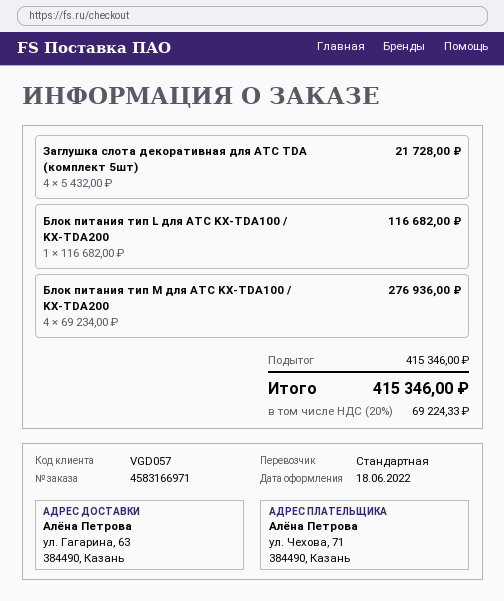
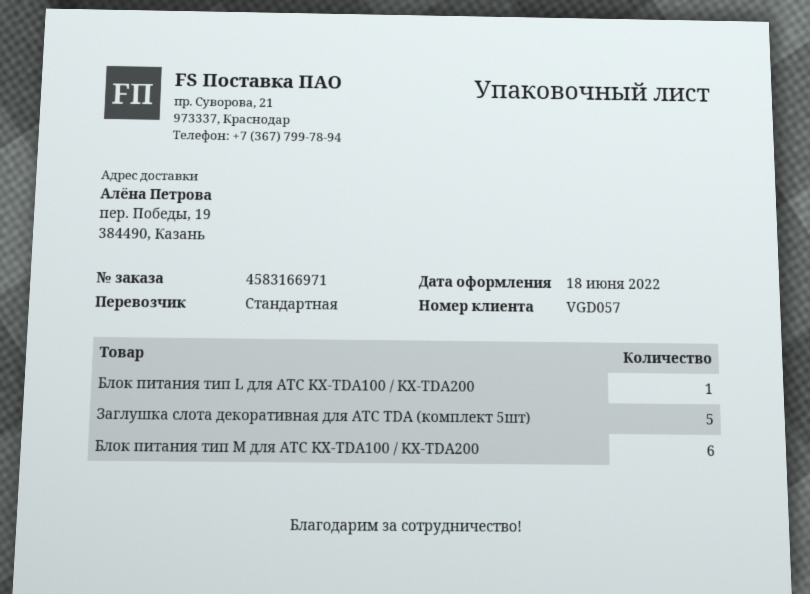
ship to: ул. Гагарина, 63, 384490, Казань -> пер. Победы, 19, 384490, Казань
Заглушка слота декоративная для АТС TDA (комплект 5шт): 4 -> 5
Блок питания тип M для АТС KX-TDA100 / KX-TDA200: 4 -> 6

